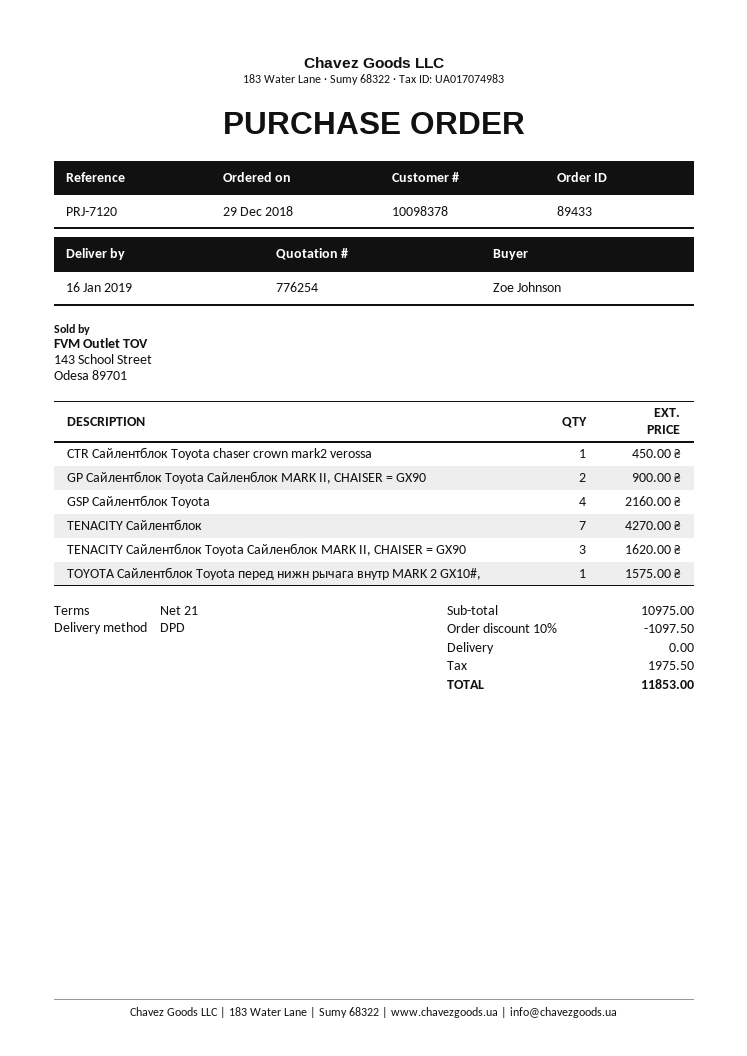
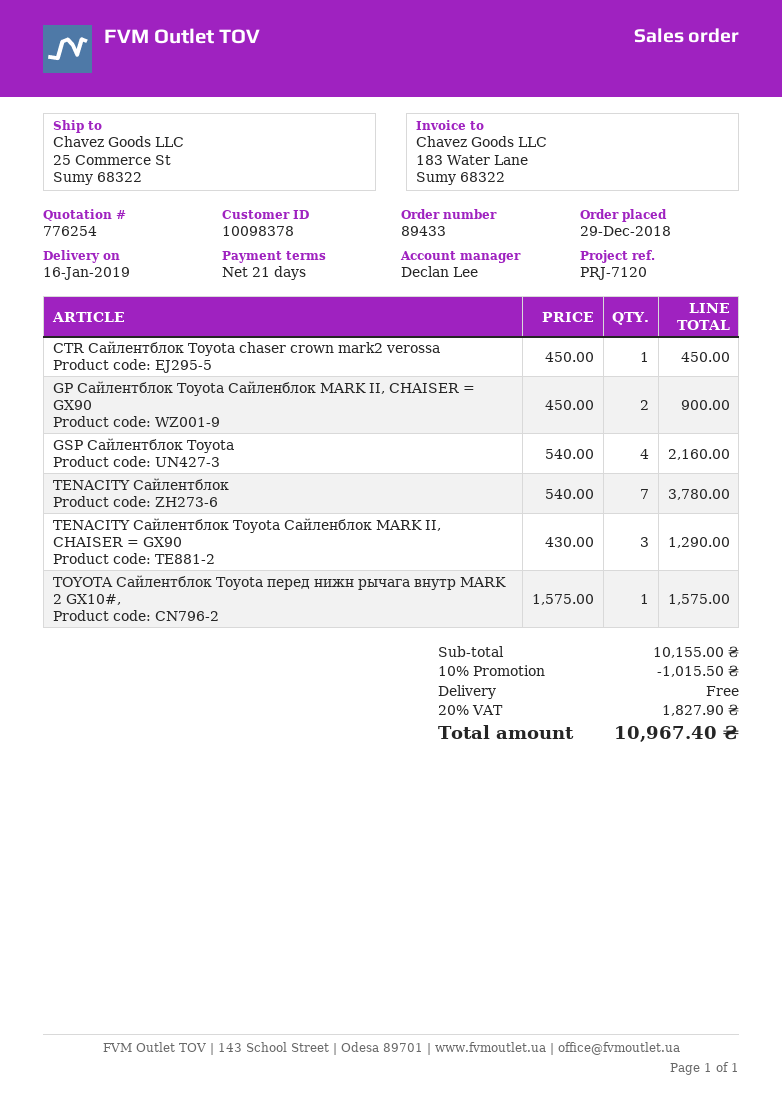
TENACITY Сайлентблок: 7 for 4270.00 -> 7 for 3780.00
TENACITY Сайлентблок Toyota Сайленблок MARK II, CHAISER = GX90: 3 for 1620.00 -> 3 for 1290.00
subtotal: 10975.00 -> 10155.00
discount: 10% = 1097.50 -> 10% = 1015.50
tax: 1975.50 -> 1827.90
total: 11853.00 -> 10967.40

